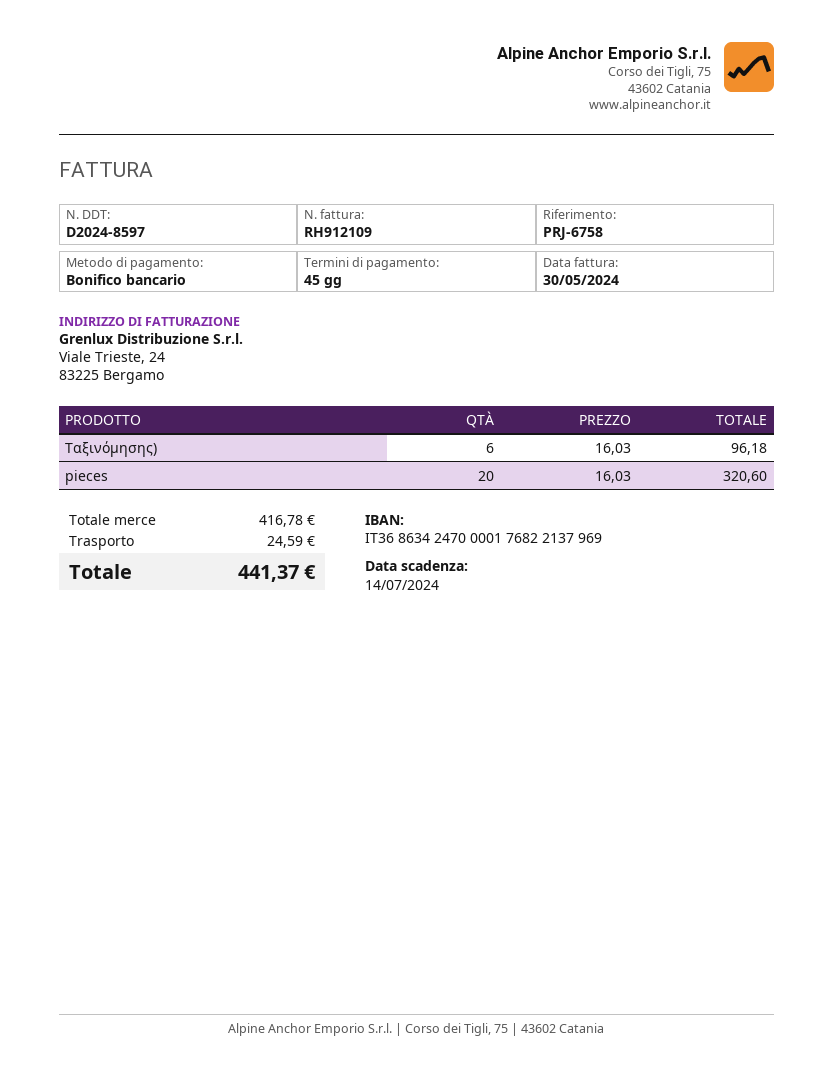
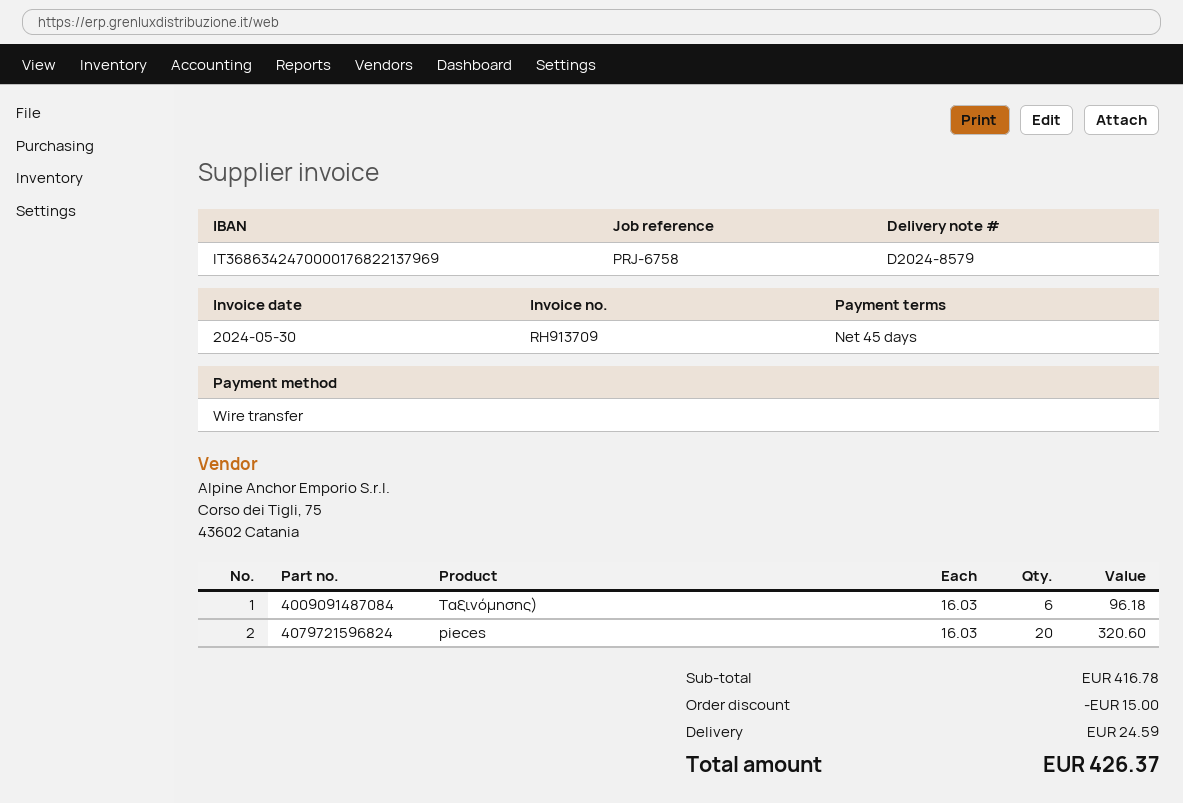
delivery note number: D2024-8597 -> D2024-8579
invoice number: RH912109 -> RH913709
discount: none -> 15.00
total: 441.37 -> 426.37

